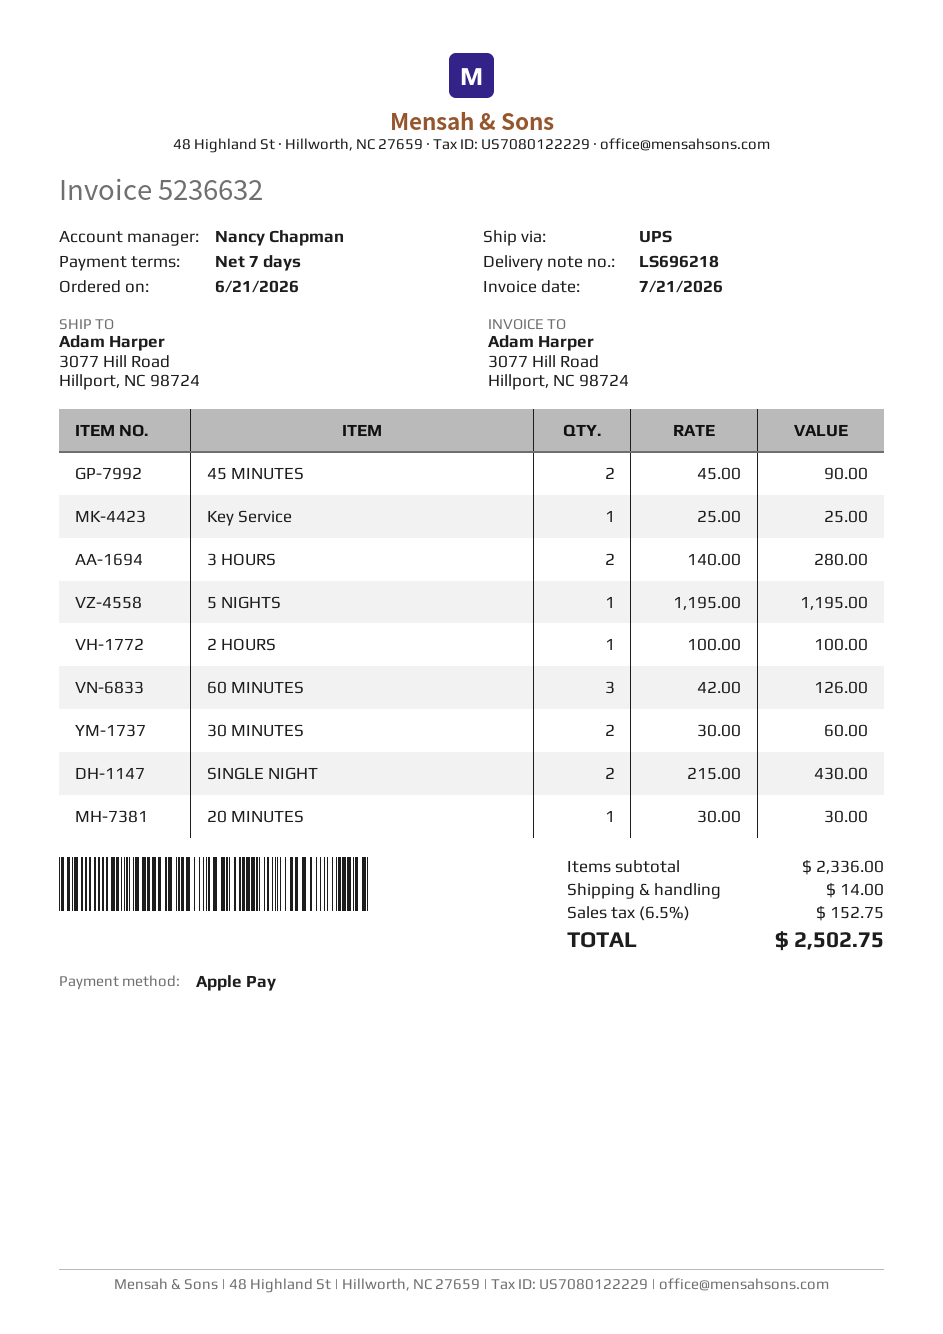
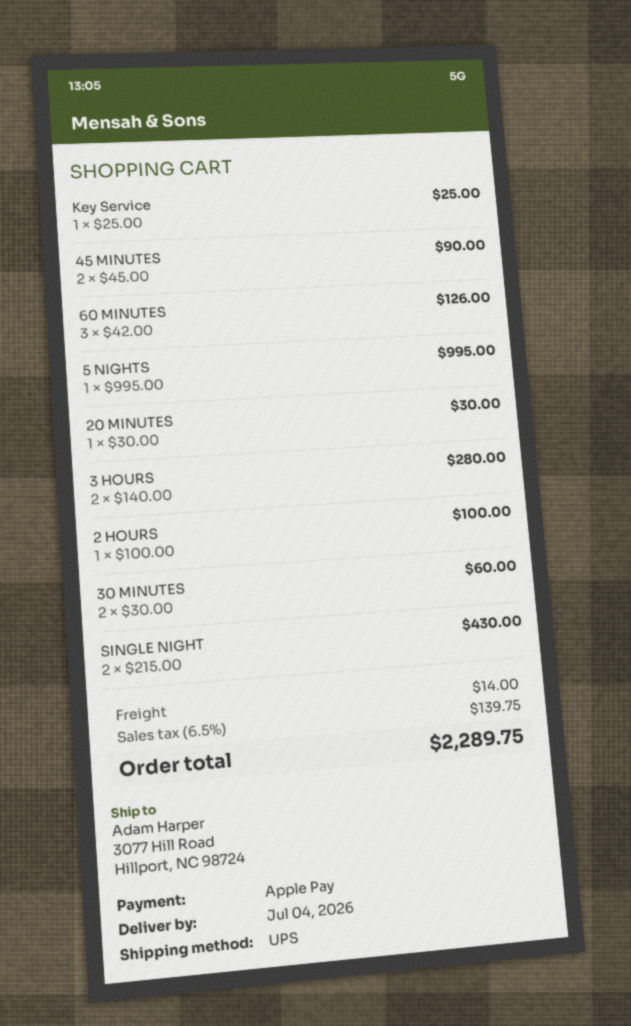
5 NIGHTS: 1 x 1195.00 = 1195.00 -> 1 x 995.00 = 995.00
tax: 6.5% = 152.75 -> 6.5% = 139.75
total: 2502.75 -> 2289.75

